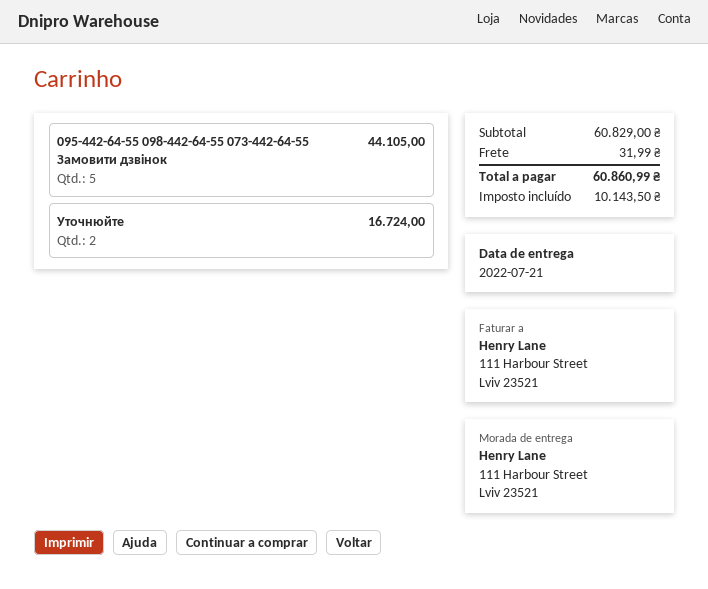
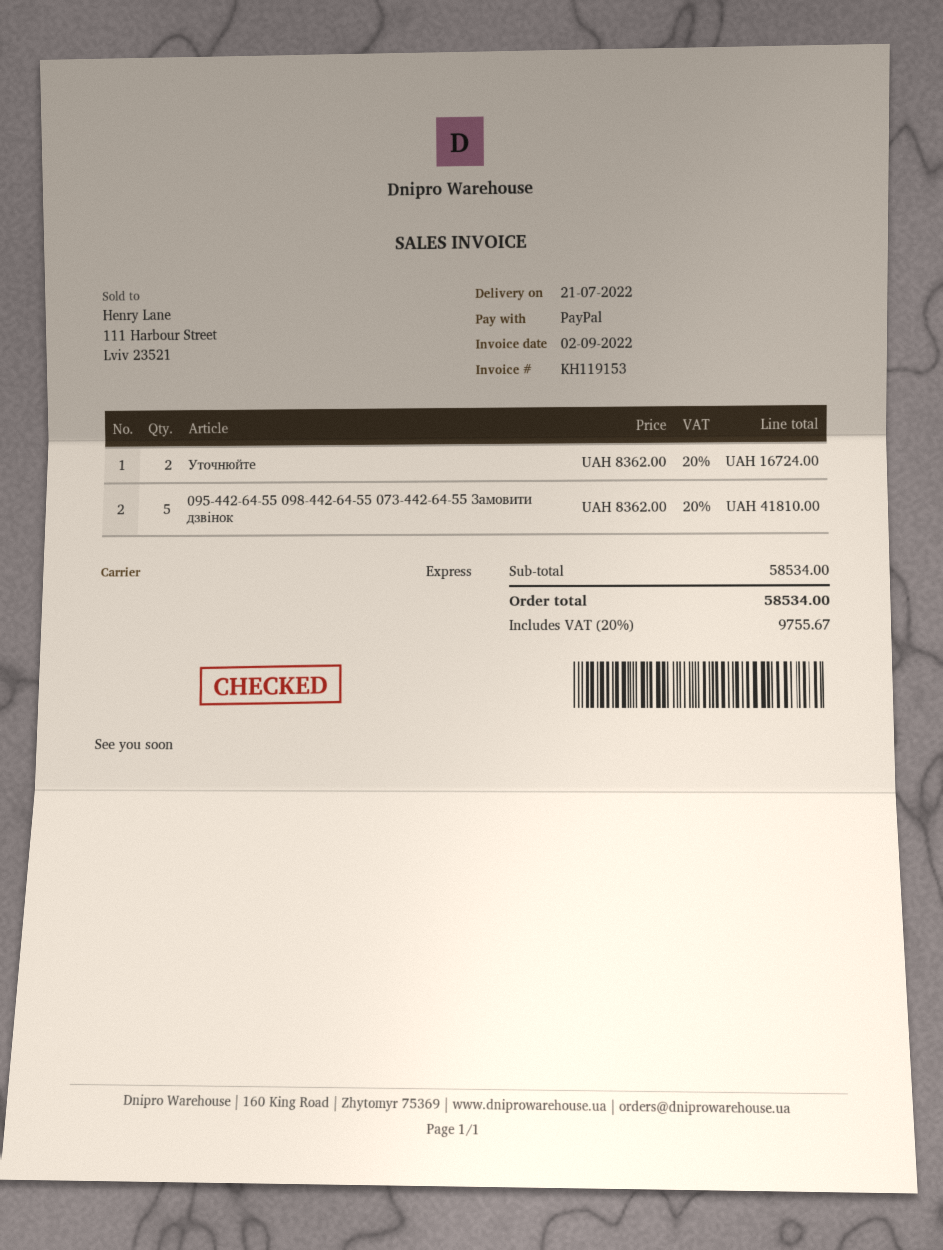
095-442-64-55 098-442-64-55 073-442-64-55 Замовити дзвінок: 5 for 44105.00 -> 5 for 41810.00
subtotal: 60829.00 -> 58534.00
shipping: 31.99 -> none
tax: 10143.50 -> 9755.67
total: 60860.99 -> 58534.00

